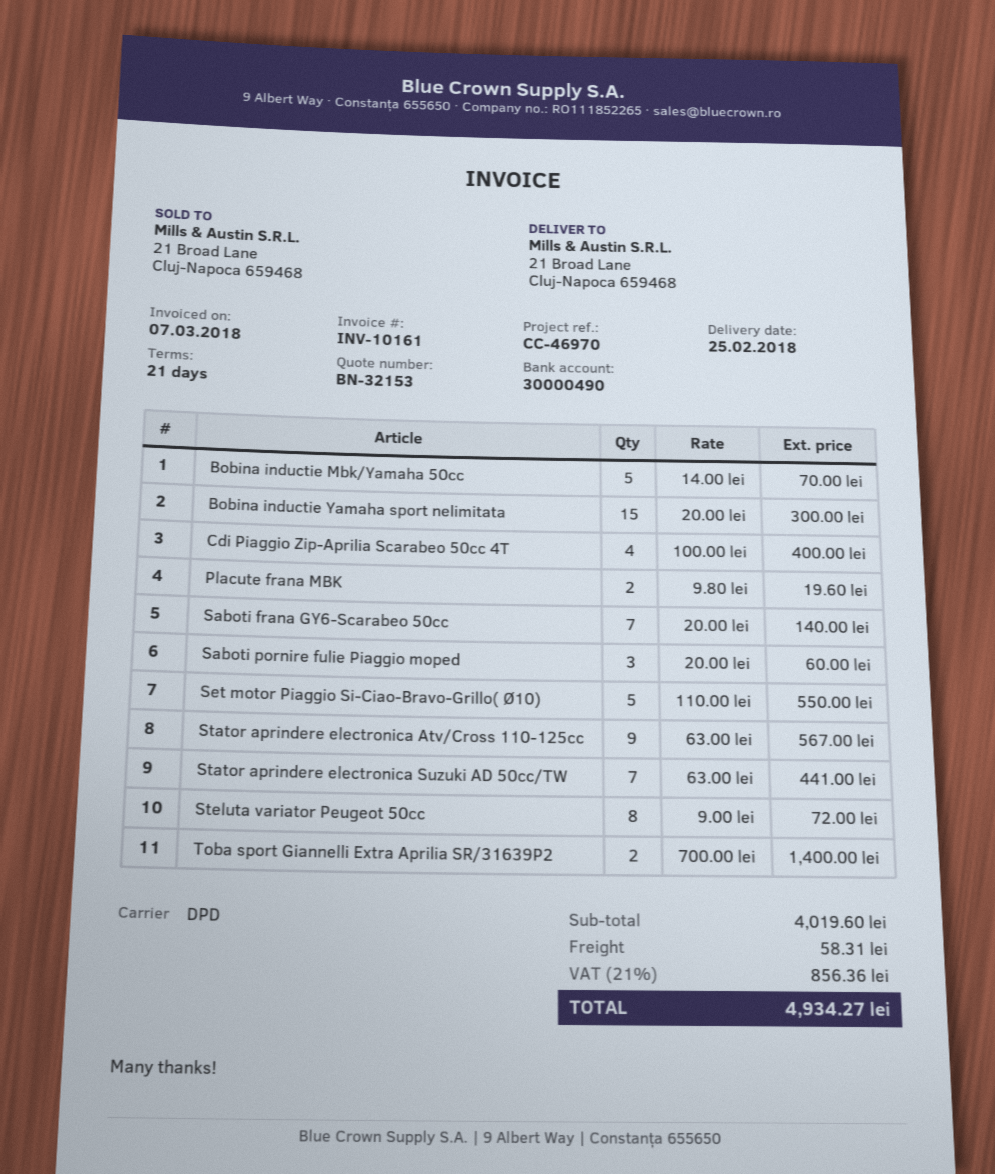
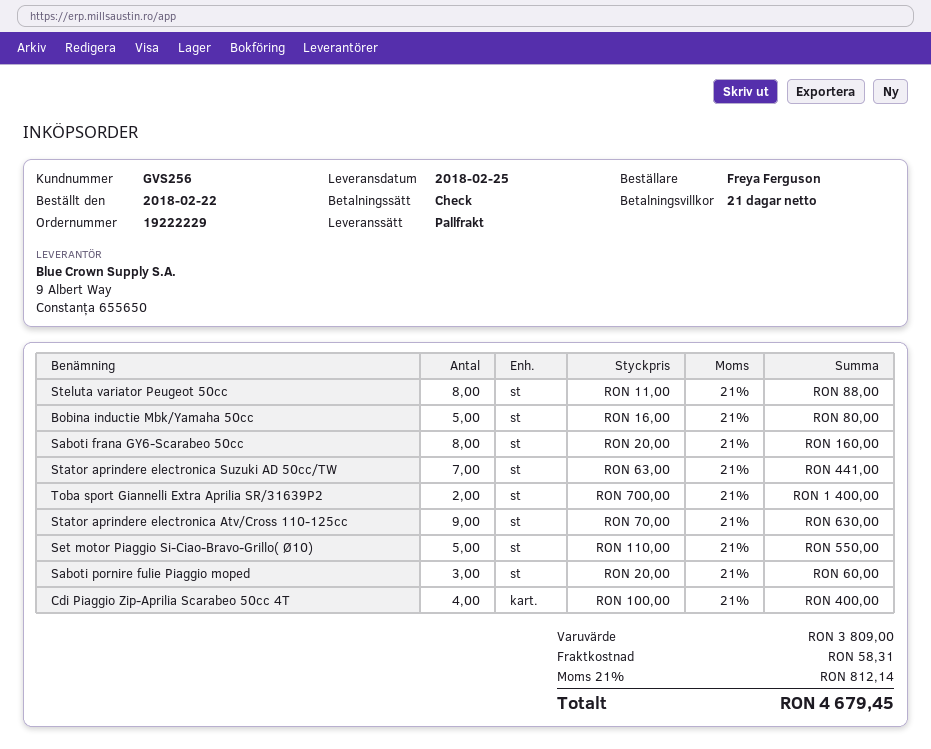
shipping method: DPD -> pallet freight
Bobina inductie Mbk/Yamaha 50cc: 5 x 14.00 = 70.00 -> 5 x 16.00 = 80.00
Bobina inductie Yamaha sport nelimitata: 15 x 20.00 = 300.00 -> none
Placute frana MBK: 2 x 9.80 = 19.60 -> none
Saboti frana GY6-Scarabeo 50cc: 7 x 20.00 = 140.00 -> 8 x 20.00 = 160.00
Stator aprindere electronica Atv/Cross 110-125cc: 9 x 63.00 = 567.00 -> 9 x 70.00 = 630.00
Steluta variator Peugeot 50cc: 8 x 9.00 = 72.00 -> 8 x 11.00 = 88.00
subtotal: 4019.60 -> 3809.00
tax: 21% = 856.36 -> 21% = 812.14
total: 4934.27 -> 4679.45

